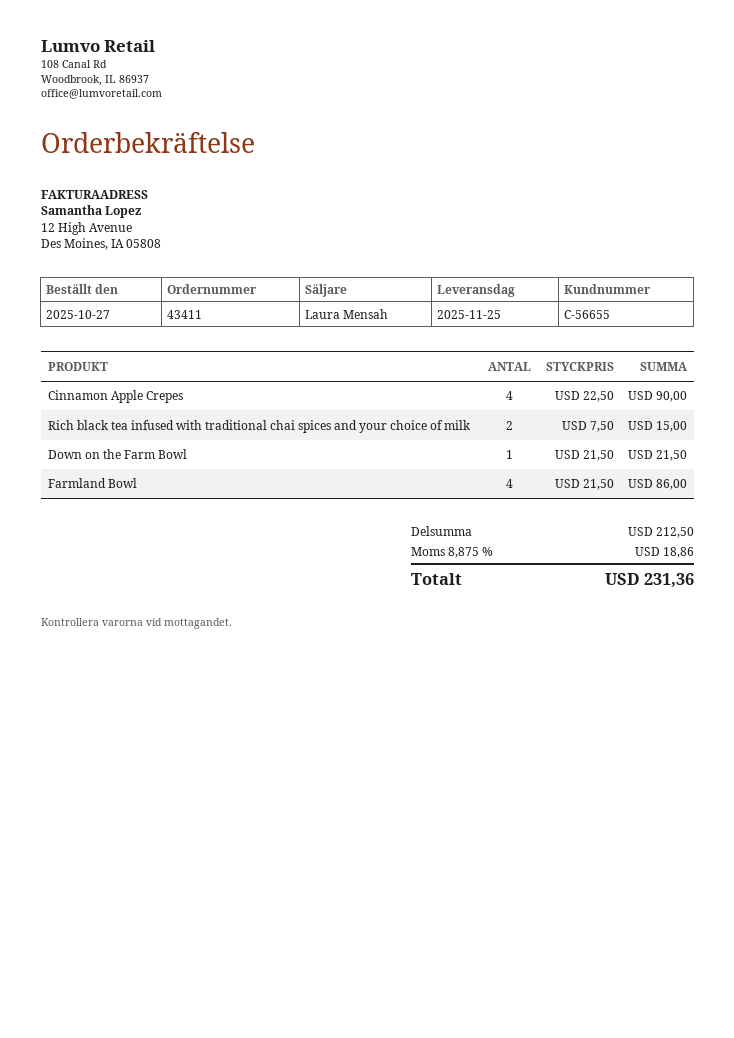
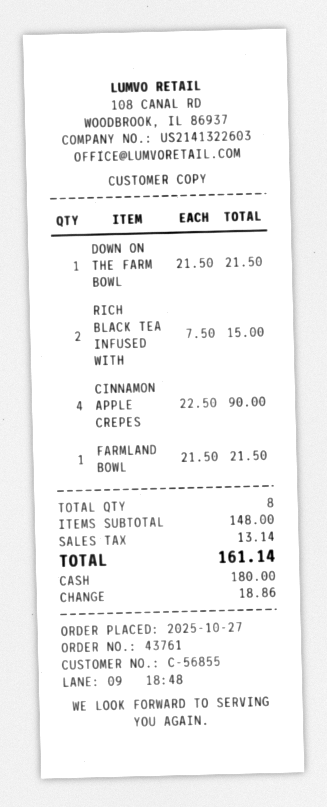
order number: 43411 -> 43761
customer number: C-56655 -> C-56855
Farmland Bowl: 4 x 21.50 = 86.00 -> 1 x 21.50 = 21.50
subtotal: 212.50 -> 148.00
tax: 18.86 -> 13.14
total: 231.36 -> 161.14

